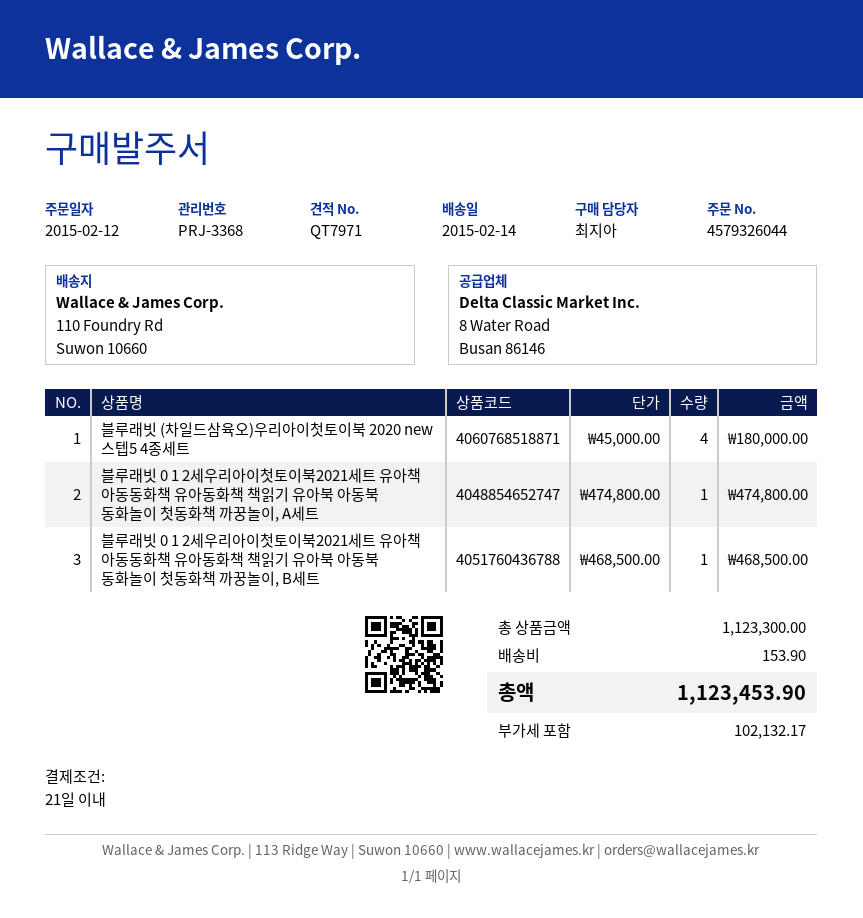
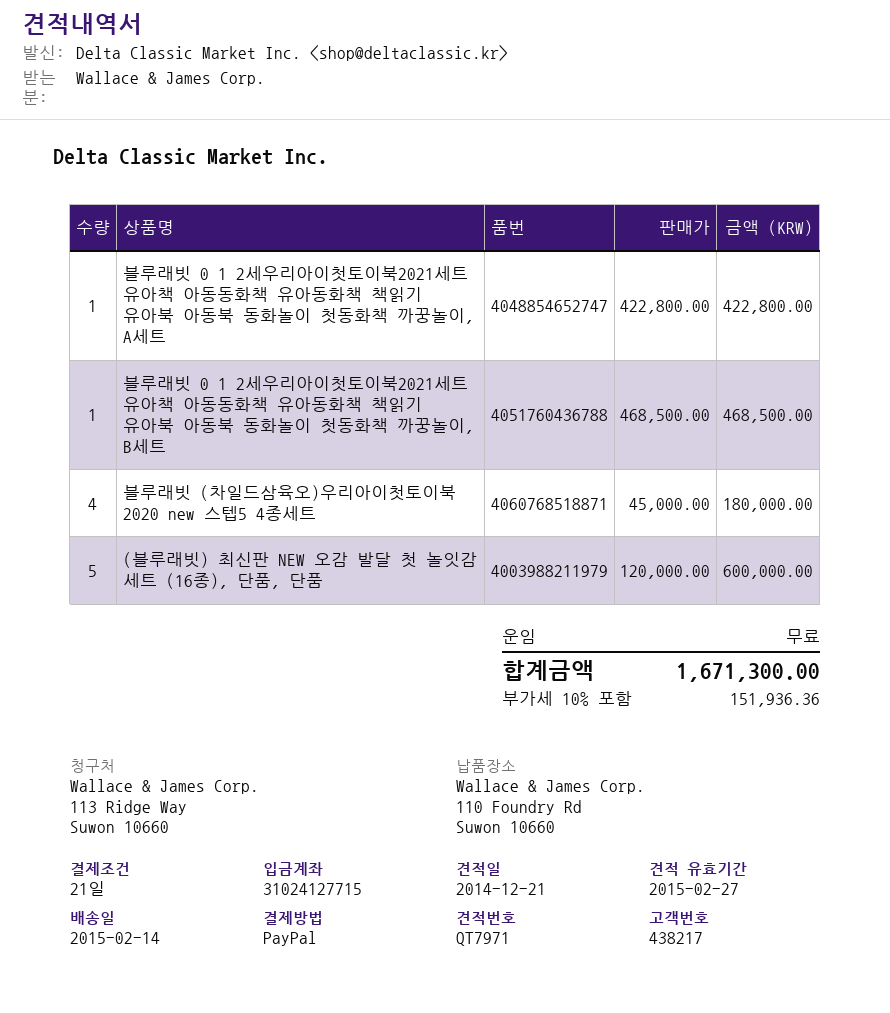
블루래빗 0 1 2세우리아이첫토이북2021세트 유아책 아동동화책 유아동화책 책읽기 유아북 아동북 동화놀이 첫동화책 까꿍놀이, A세트: 1 x 474800.00 = 474800.00 -> 1 x 422800.00 = 422800.00
(블루래빗) 최신판 NEW 오감 발달 첫 놀잇감 세트 (16종), 단품, 단품: none -> 5 x 120000.00 = 600000.00
shipping: 153.90 -> 0.00
tax: 102132.17 -> 151936.36
total: 1123453.90 -> 1671300.00

